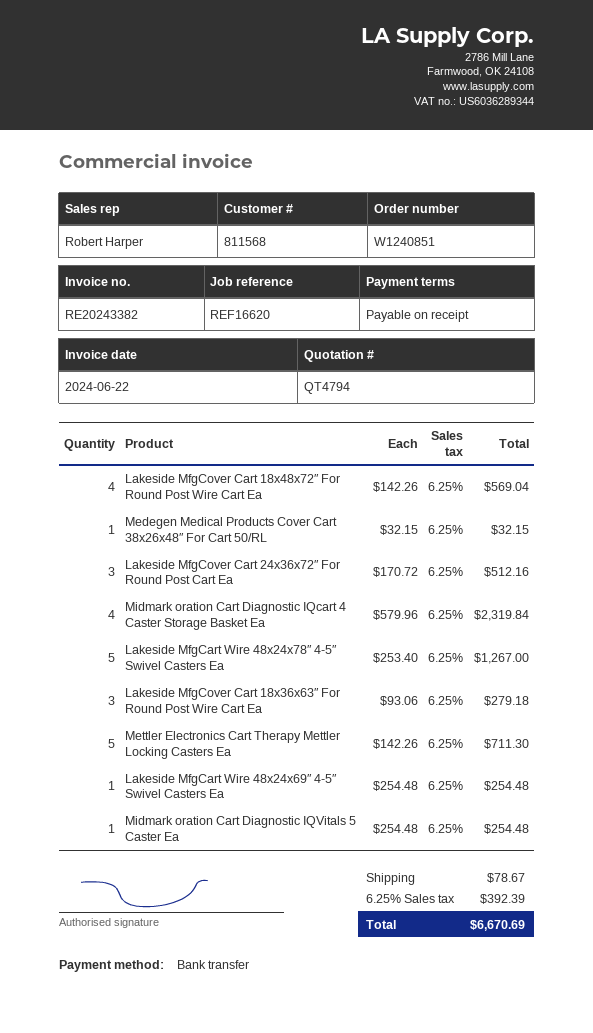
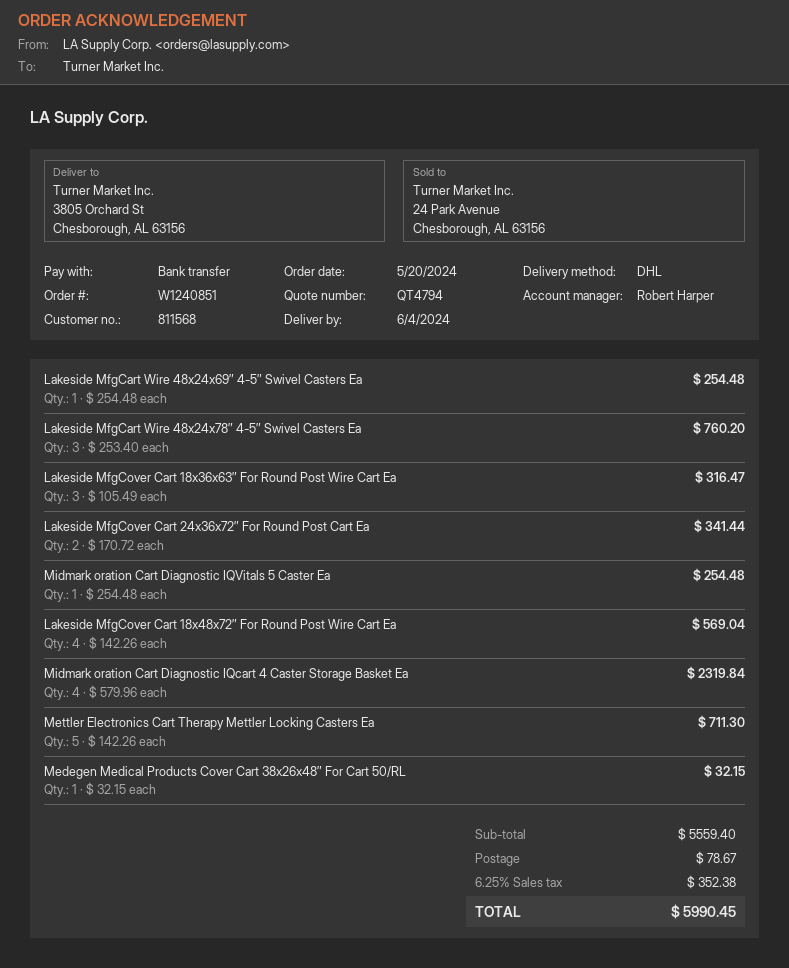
Lakeside MfgCover Cart 24x36x72″ For Round Post Cart Ea: 3 x 170.72 = 512.16 -> 2 x 170.72 = 341.44
Lakeside MfgCart Wire 48x24x78″ 4-5″ Swivel Casters Ea: 5 x 253.40 = 1267.00 -> 3 x 253.40 = 760.20
Lakeside MfgCover Cart 18x36x63″ For Round Post Wire Cart Ea: 3 x 93.06 = 279.18 -> 3 x 105.49 = 316.47
tax: 6.25% = 392.39 -> 6.25% = 352.38
total: 6670.69 -> 5990.45

